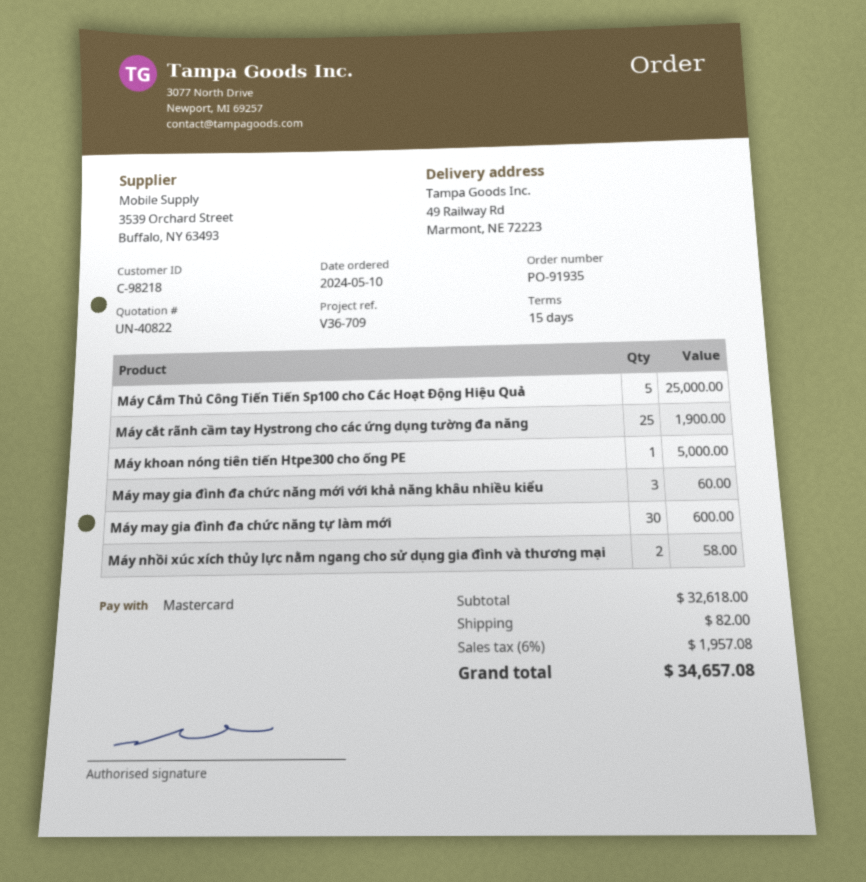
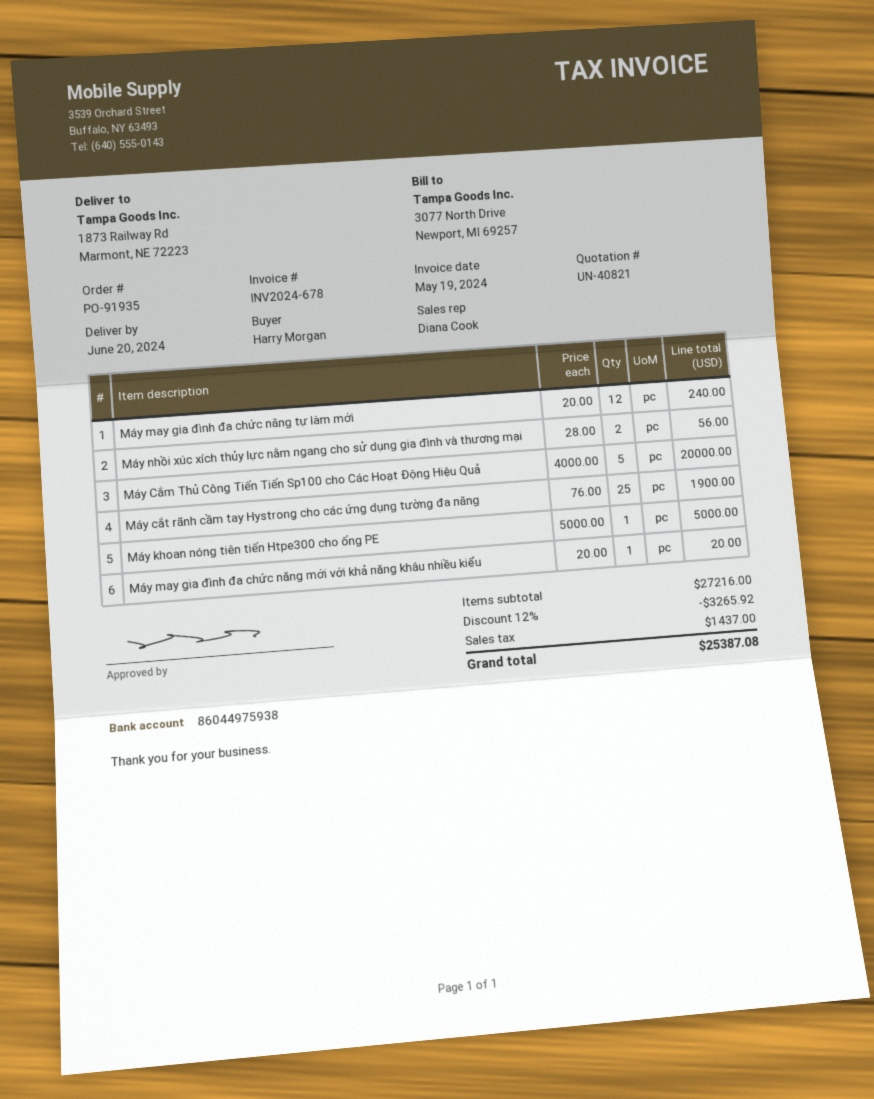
quote number: UN-40822 -> UN-40821
ship to: 49 Railway Rd, Marmont, NE 72223 -> 1873 Railway Rd, Marmont, NE 72223
Máy Cắm Thủ Công Tiến Tiến Sp100 cho Các Hoạt Động Hiệu Quả: 5 for 25000.00 -> 5 for 20000.00
Máy may gia đình đa chức năng mới với khả năng khâu nhiều kiểu: 3 for 60.00 -> 1 for 20.00
Máy may gia đình đa chức năng tự làm mới: 30 for 600.00 -> 12 for 240.00
Máy nhồi xúc xích thủy lực nằm ngang cho sử dụng gia đình và thương mại: 2 for 58.00 -> 2 for 56.00
subtotal: 32618.00 -> 27216.00
discount: none -> 12% = 3265.92
shipping: 82.00 -> none
tax: 1957.08 -> 1437.00
total: 34657.08 -> 25387.08

